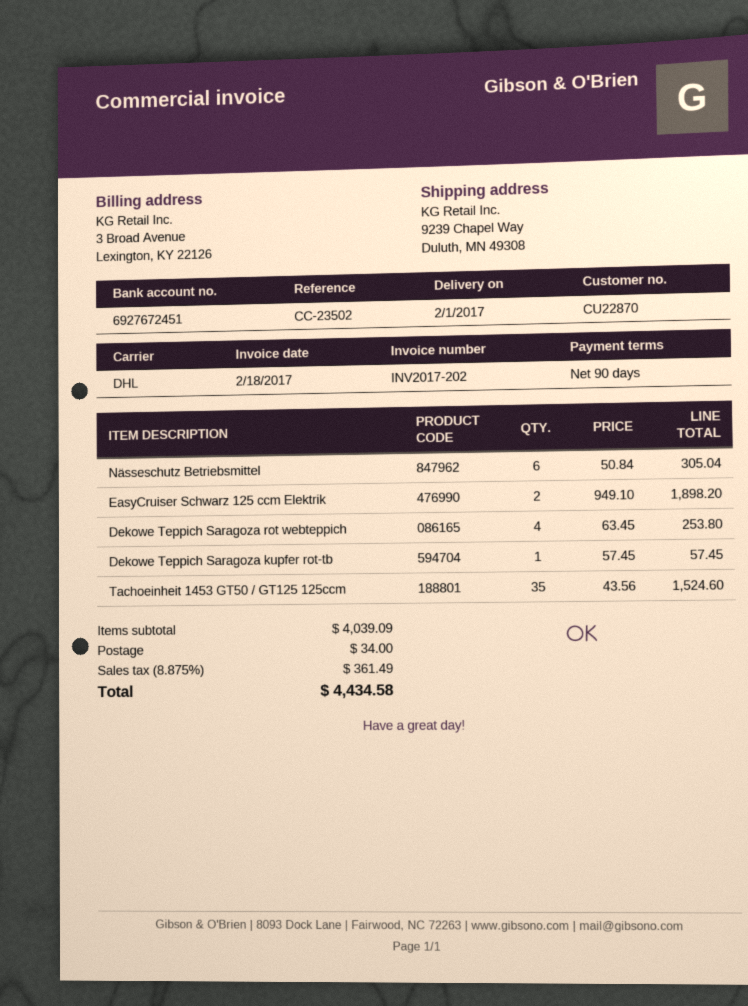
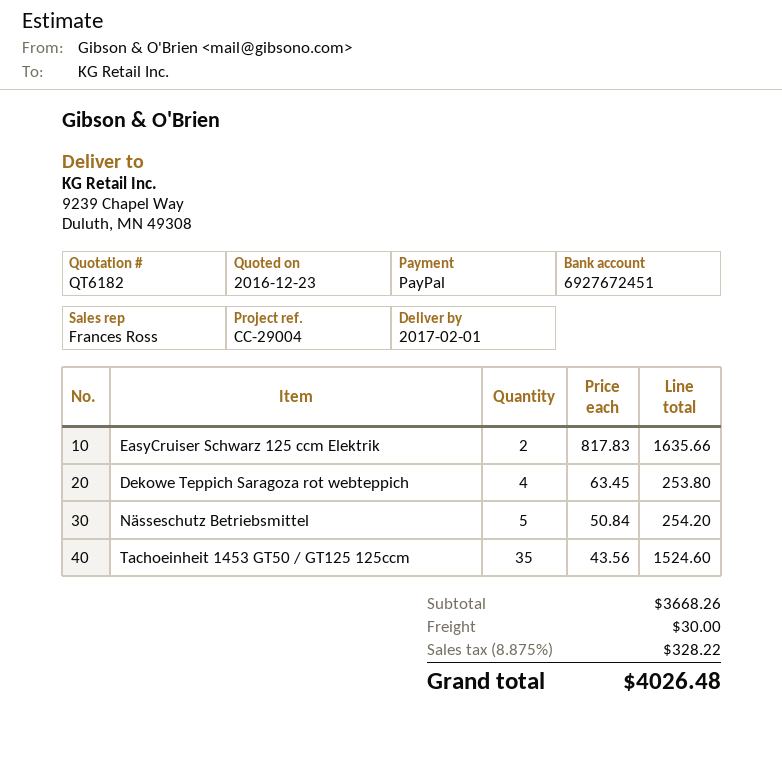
reference: CC-23502 -> CC-29004
Nässeschutz Betriebsmittel: 6 x 50.84 = 305.04 -> 5 x 50.84 = 254.20
EasyCruiser Schwarz 125 ccm Elektrik: 2 x 949.10 = 1898.20 -> 2 x 817.83 = 1635.66
Dekowe Teppich Saragoza kupfer rot-tb: 1 x 57.45 = 57.45 -> none
subtotal: 4039.09 -> 3668.26
shipping: 34.00 -> 30.00
tax: 8.875% = 361.49 -> 8.875% = 328.22
total: 4434.58 -> 4026.48

